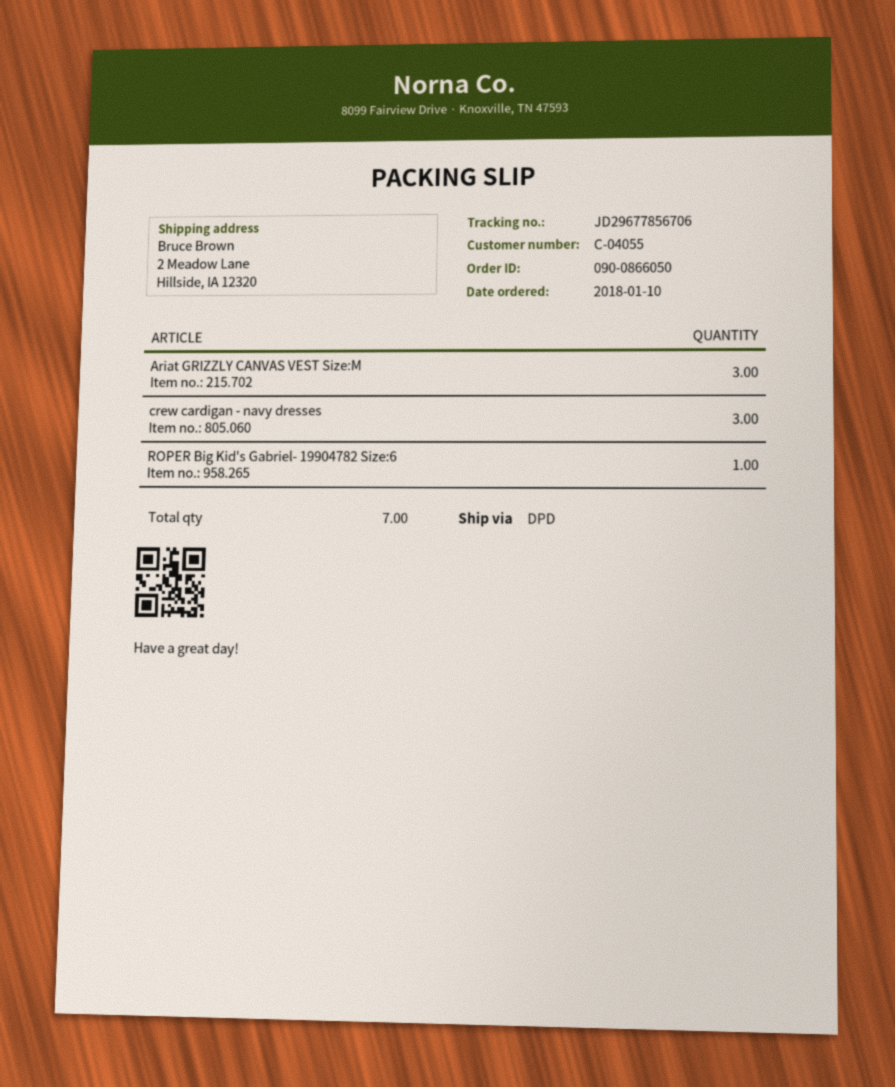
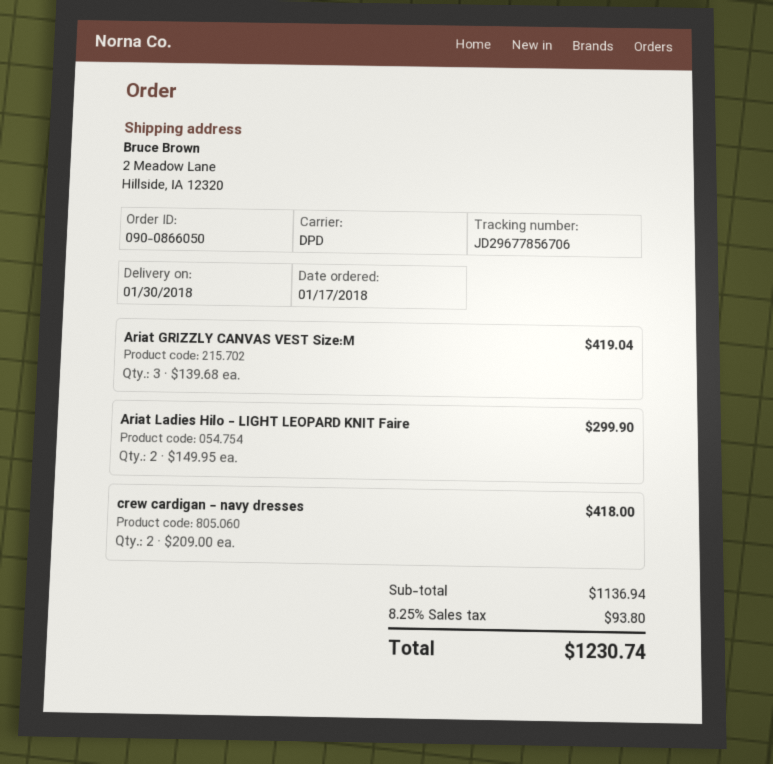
order date: 2018-01-10 -> 2018-01-17
crew cardigan - navy dresses: 3 -> 2
ROPER Big Kid's Gabriel- 19904782 Size:6: 1 -> none
Ariat Ladies Hilo - LIGHT LEOPARD KNIT Faire: none -> 2

